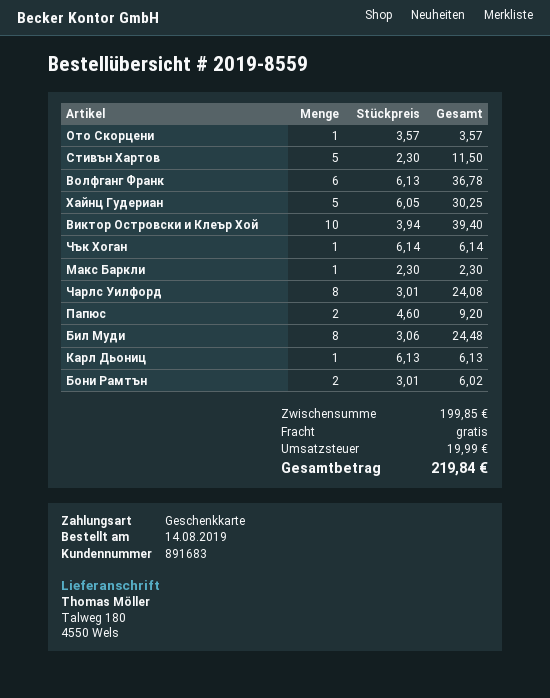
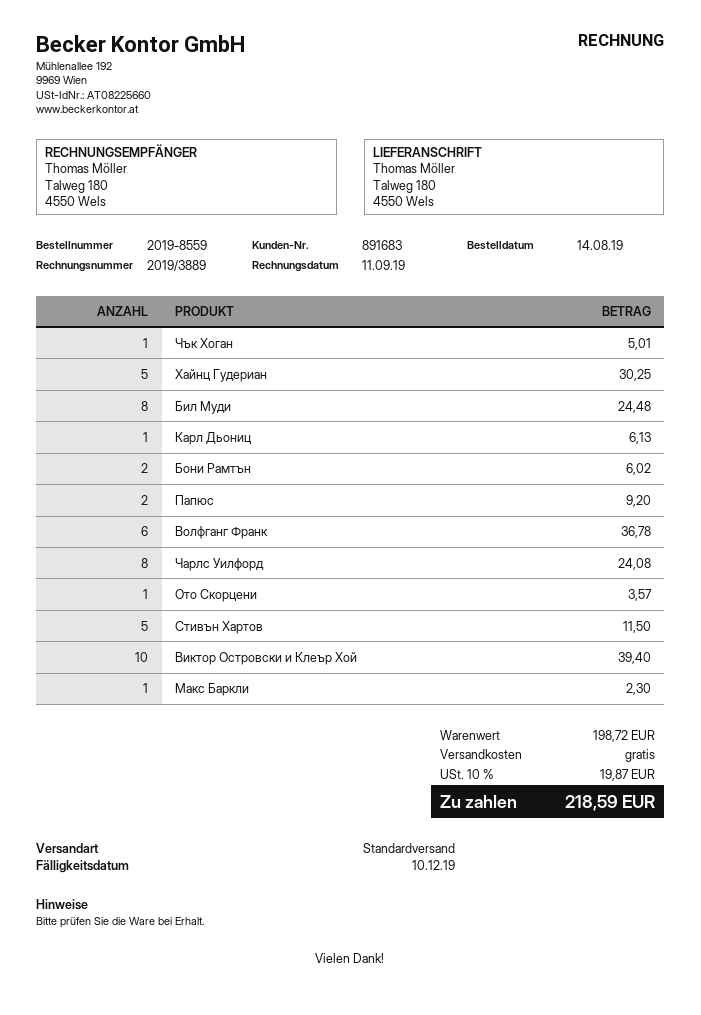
Чък Хоган: 1 for 6.14 -> 1 for 5.01
subtotal: 199.85 -> 198.72
tax: 19.99 -> 19.87
total: 219.84 -> 218.59

